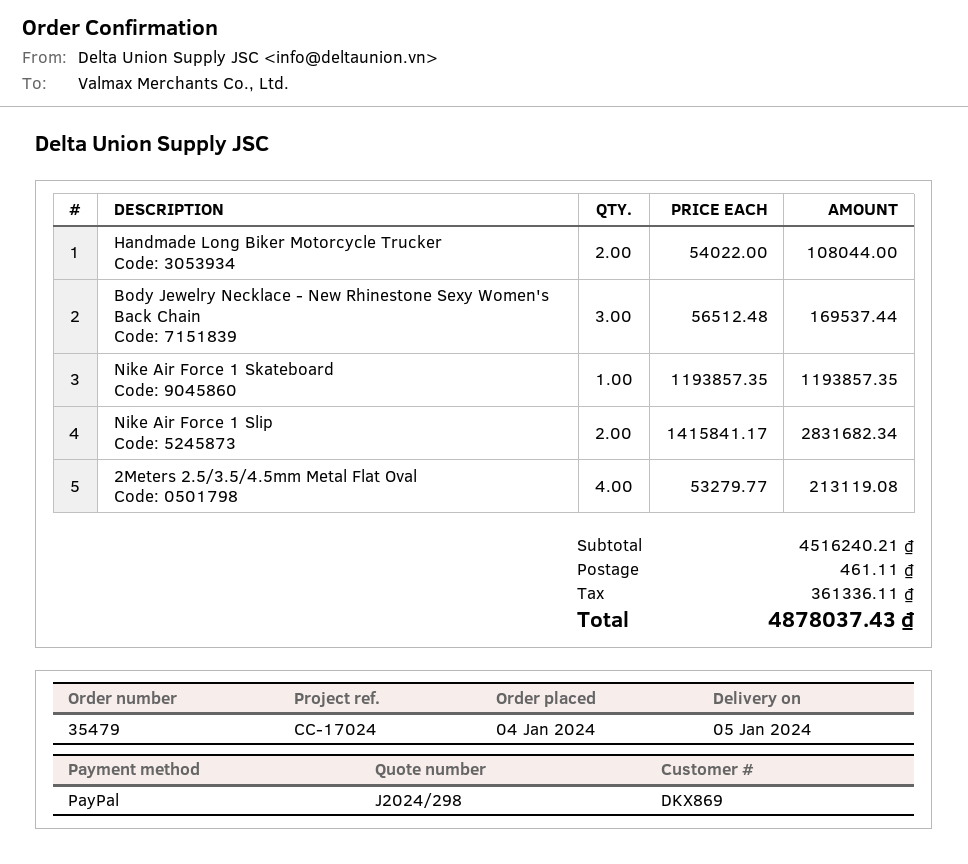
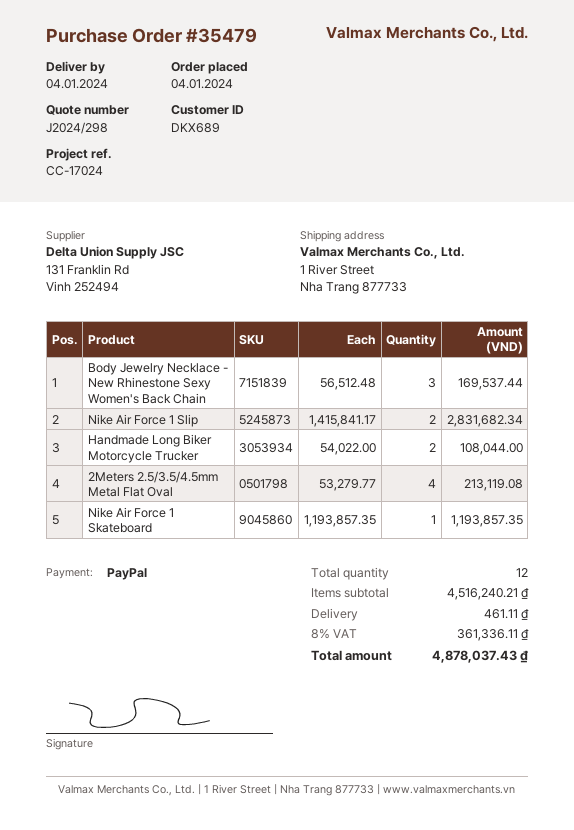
delivery date: 2024-01-05 -> 2024-01-04
customer number: DKX869 -> DKX689

